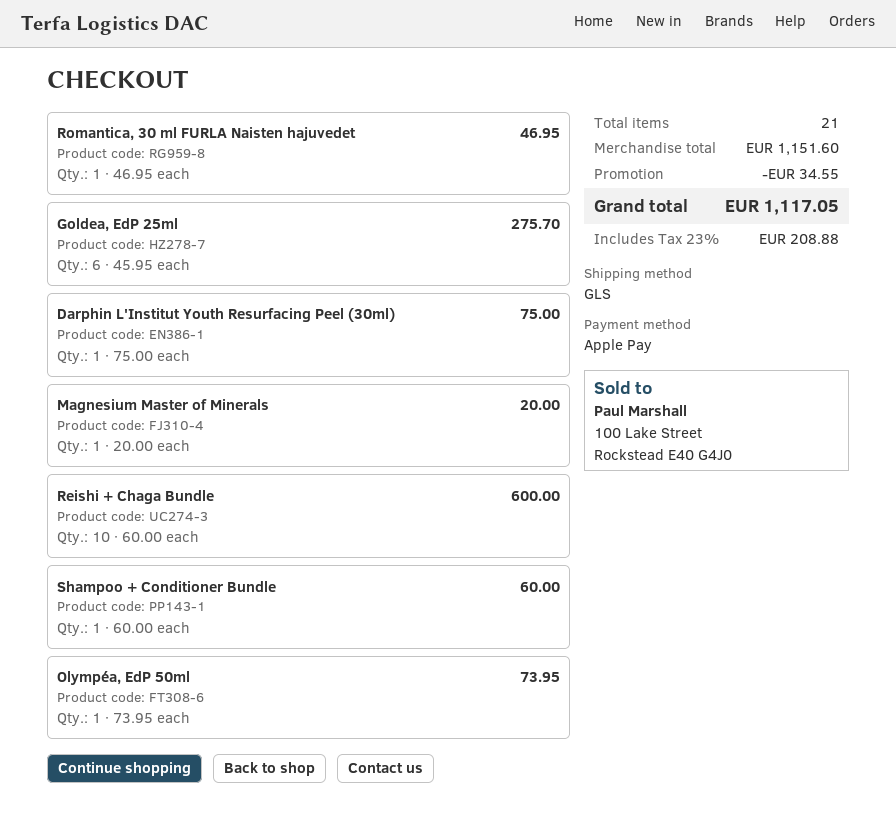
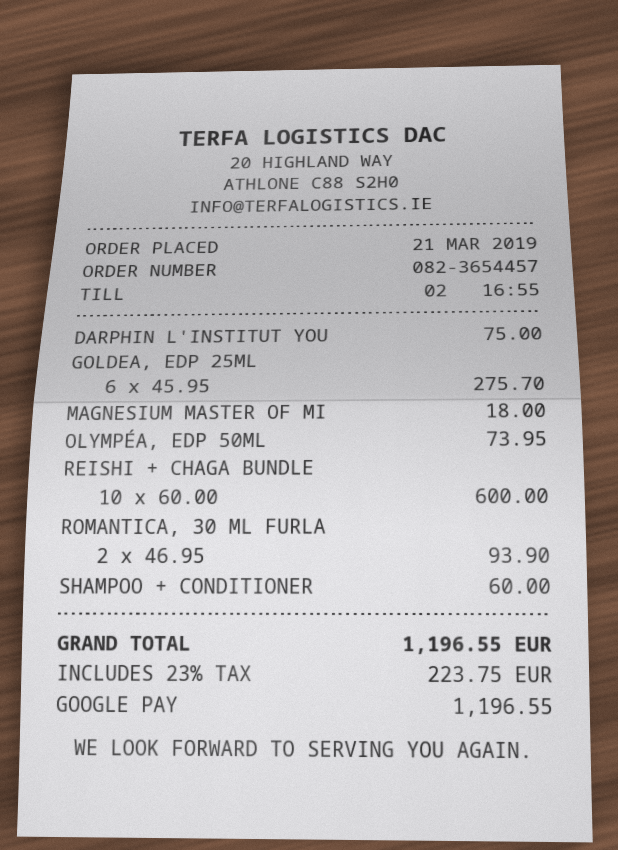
payment method: Apple Pay -> Google Pay
Romantica, 30 ml FURLA Naisten hajuvedet: 1 x 46.95 = 46.95 -> 2 x 46.95 = 93.90
Magnesium Master of Minerals: 1 x 20.00 = 20.00 -> 1 x 18.00 = 18.00
discount: 34.55 -> none
tax: 23% = 208.88 -> 23% = 223.75
total: 1117.05 -> 1196.55

